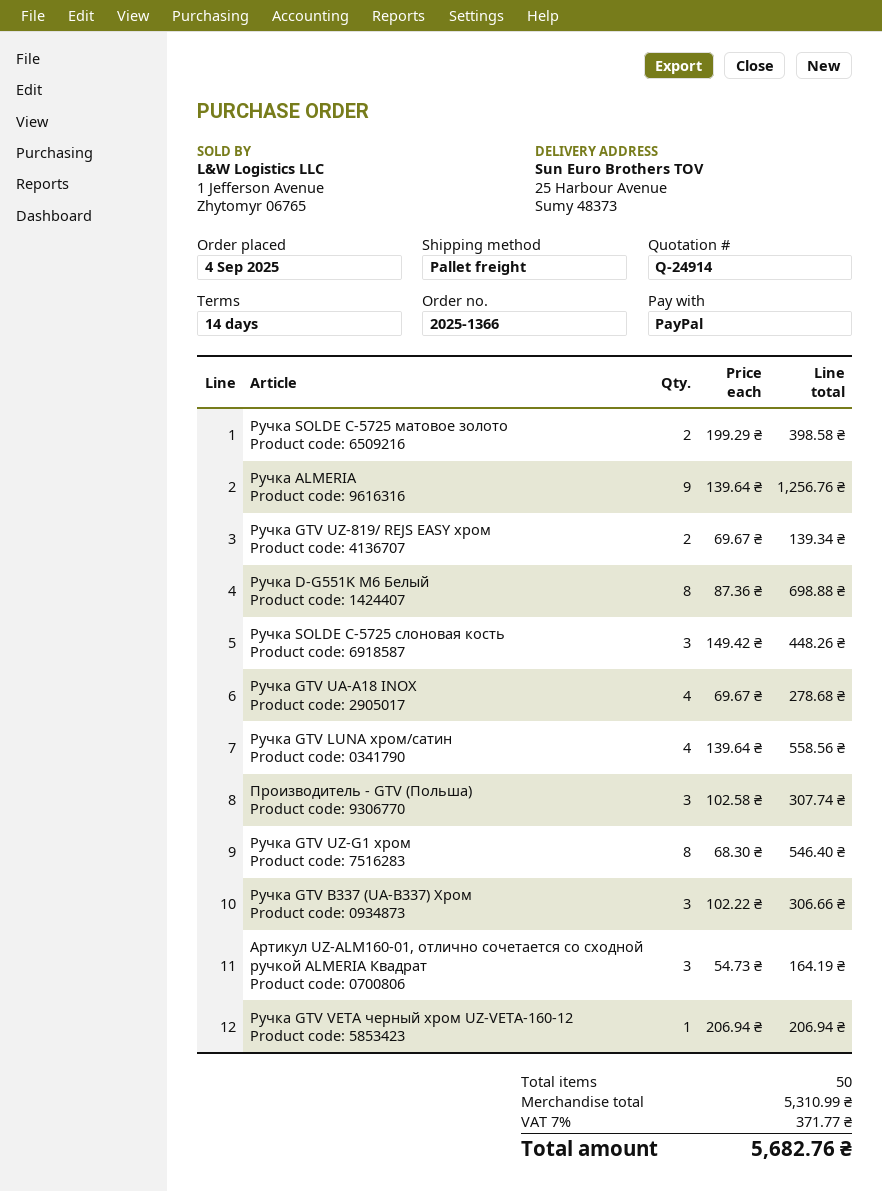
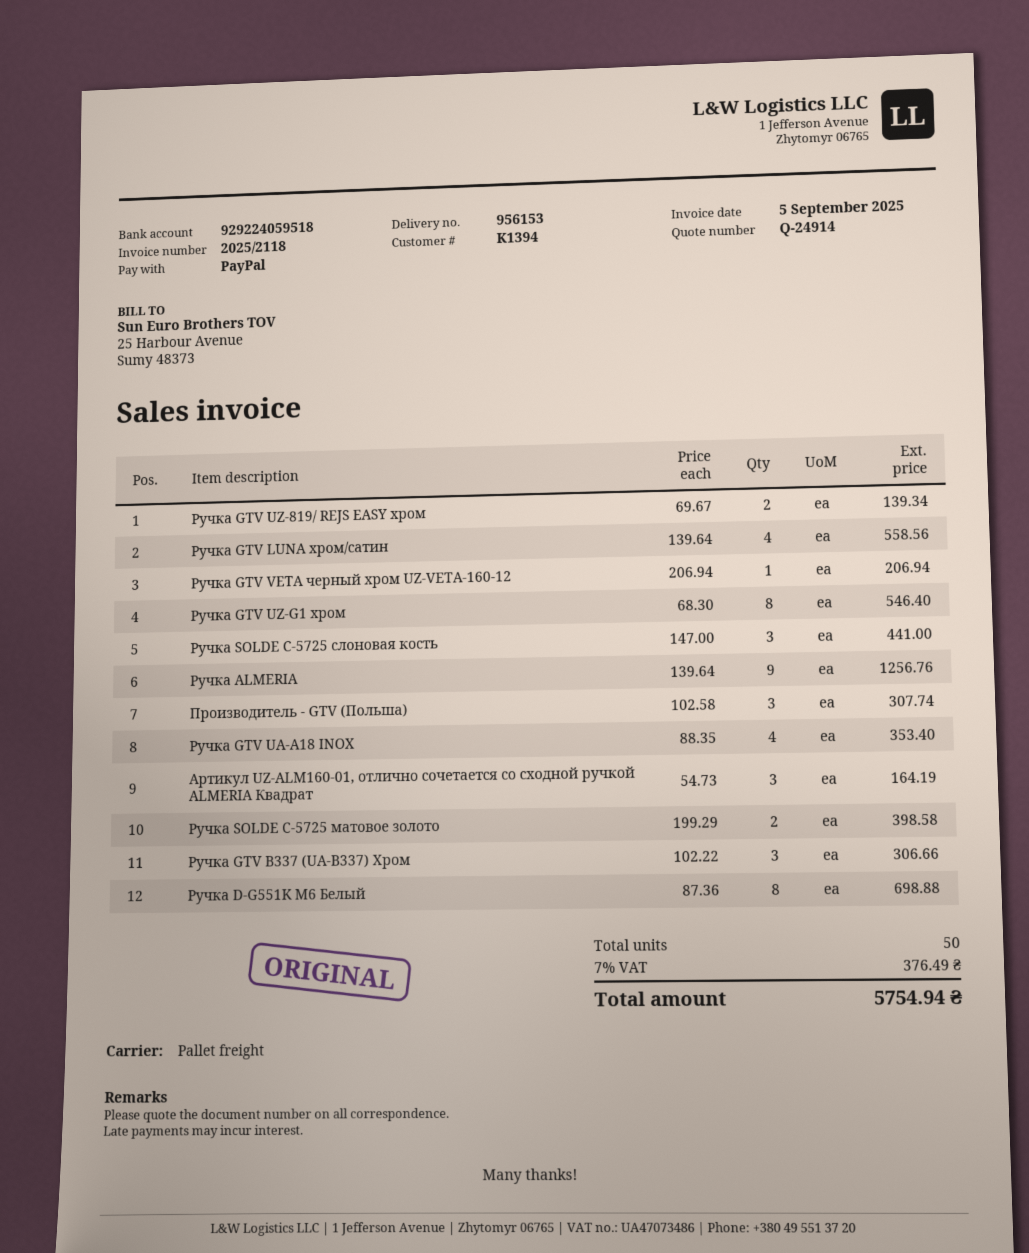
Ручка SOLDE C-5725 слоновая кость: 3 x 149.42 = 448.26 -> 3 x 147.00 = 441.00
Ручка GTV UA-A18 INOX: 4 x 69.67 = 278.68 -> 4 x 88.35 = 353.40
tax: 7% = 371.77 -> 7% = 376.49
total: 5682.76 -> 5754.94

